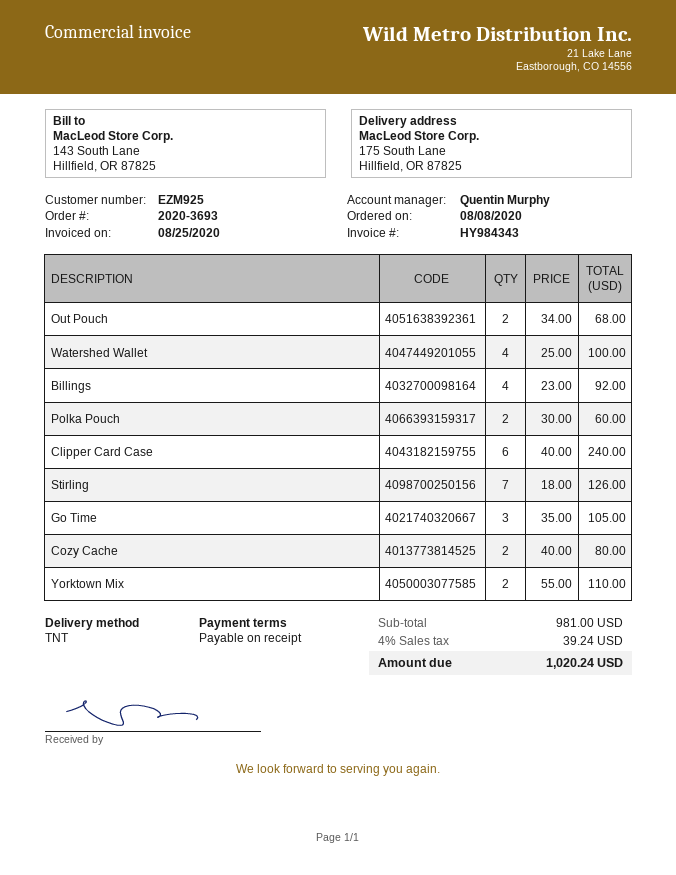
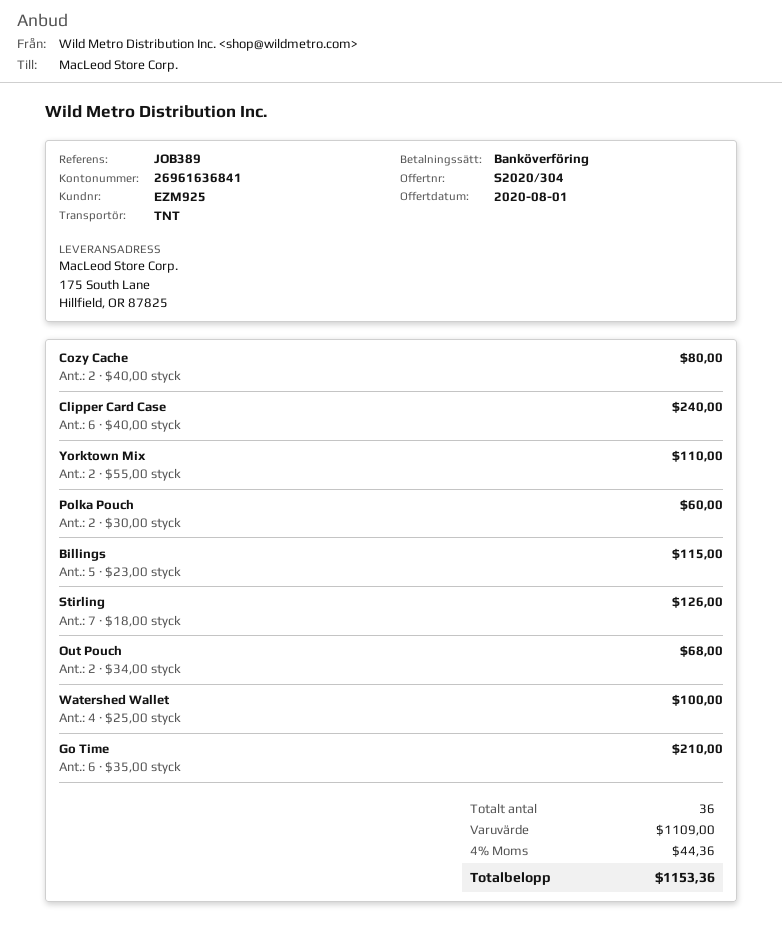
Billings: 4 x 23.00 = 92.00 -> 5 x 23.00 = 115.00
Go Time: 3 x 35.00 = 105.00 -> 6 x 35.00 = 210.00
subtotal: 981.00 -> 1109.00
tax: 4% = 39.24 -> 4% = 44.36
total: 1020.24 -> 1153.36

